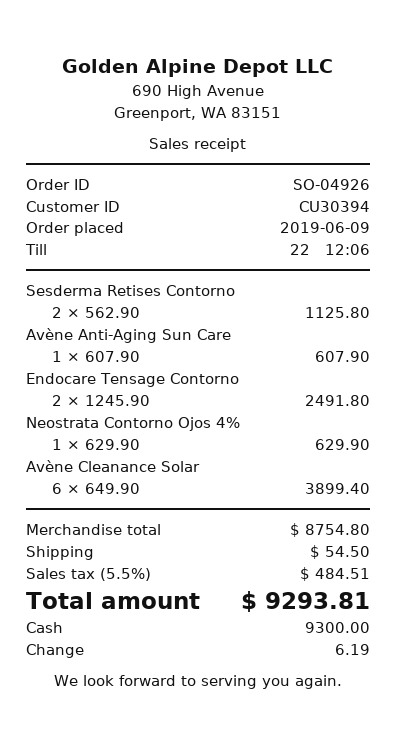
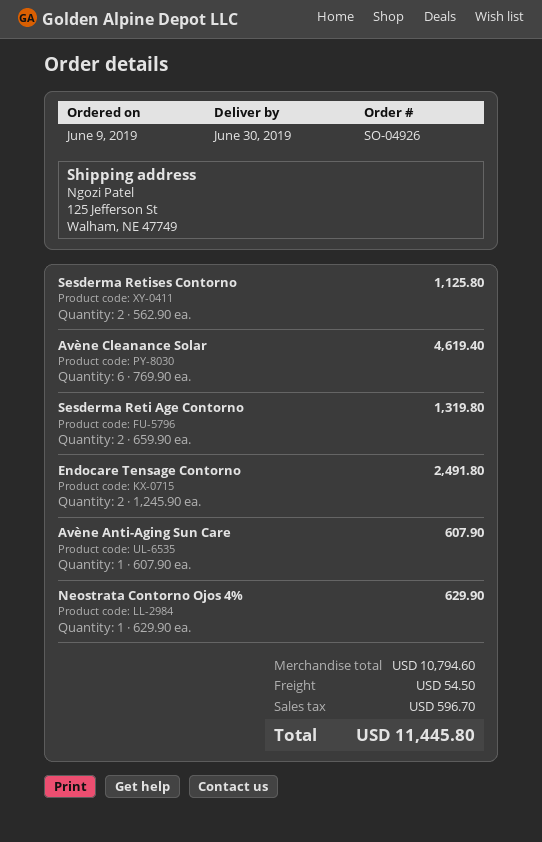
Avène Cleanance Solar: 6 x 649.90 = 3899.40 -> 6 x 769.90 = 4619.40
Sesderma Reti Age Contorno: none -> 2 x 659.90 = 1319.80
subtotal: 8754.80 -> 10794.60
tax: 484.51 -> 596.70
total: 9293.81 -> 11445.80

